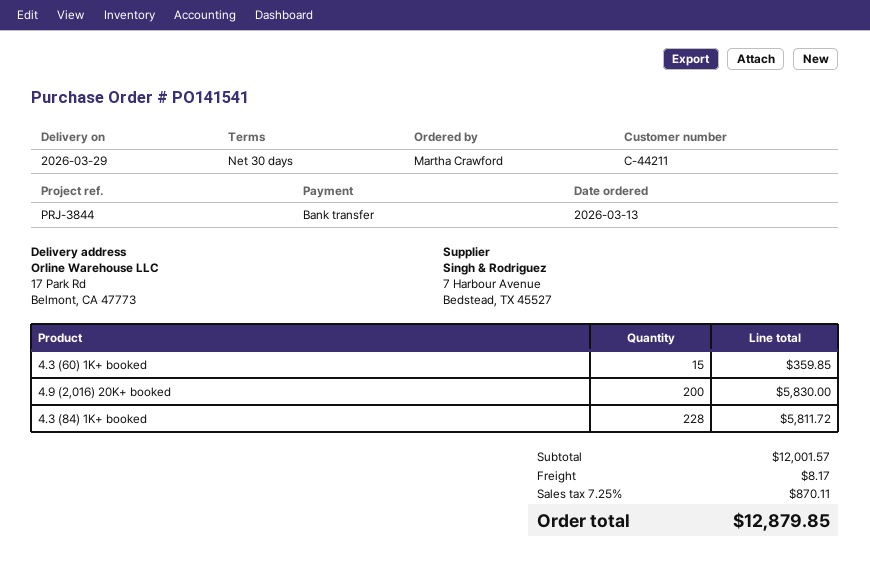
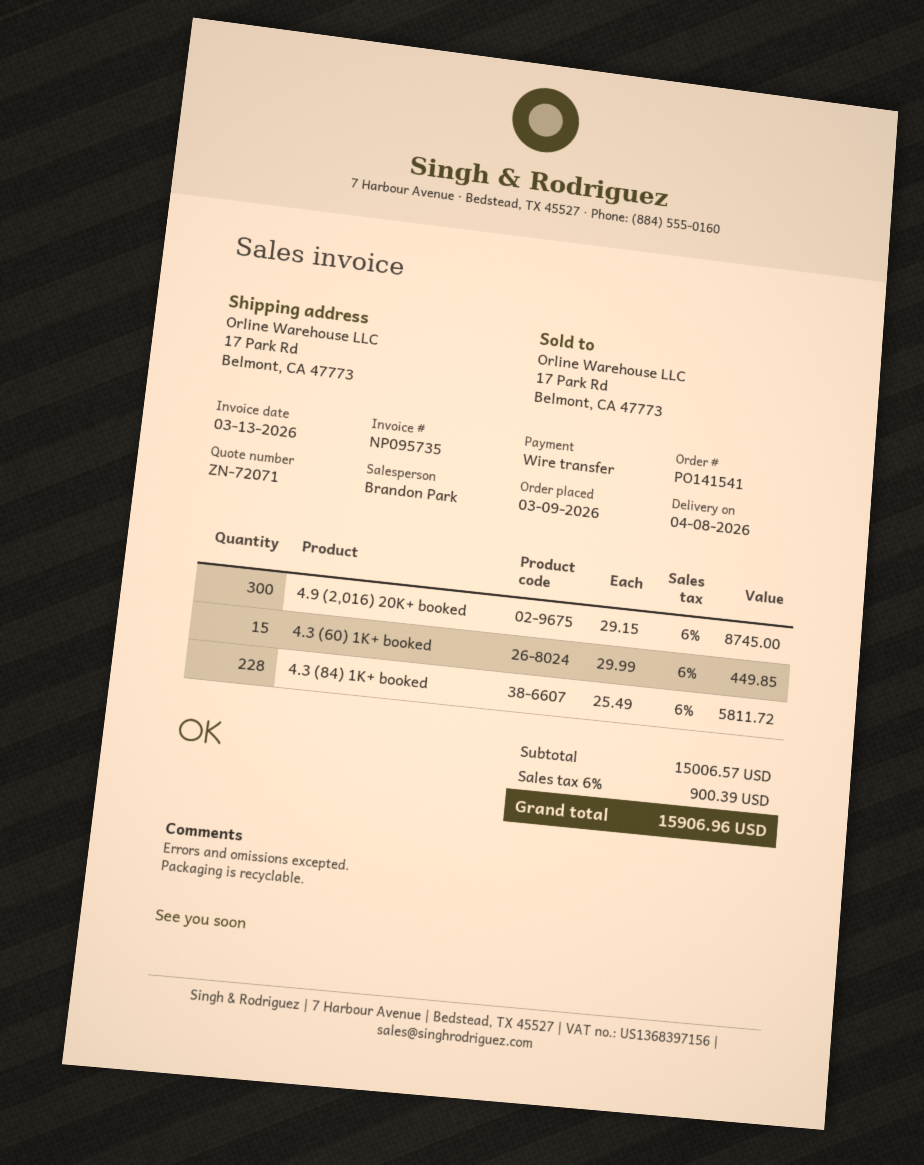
order date: 2026-03-13 -> 2026-03-09
delivery date: 2026-03-29 -> 2026-04-08
4.3 (60) 1K+ booked: 15 for 359.85 -> 15 for 449.85
4.9 (2,016) 20K+ booked: 200 for 5830.00 -> 300 for 8745.00
subtotal: 12001.57 -> 15006.57
shipping: 8.17 -> none
tax: 7.25% = 870.11 -> 6% = 900.39
total: 12879.85 -> 15906.96

